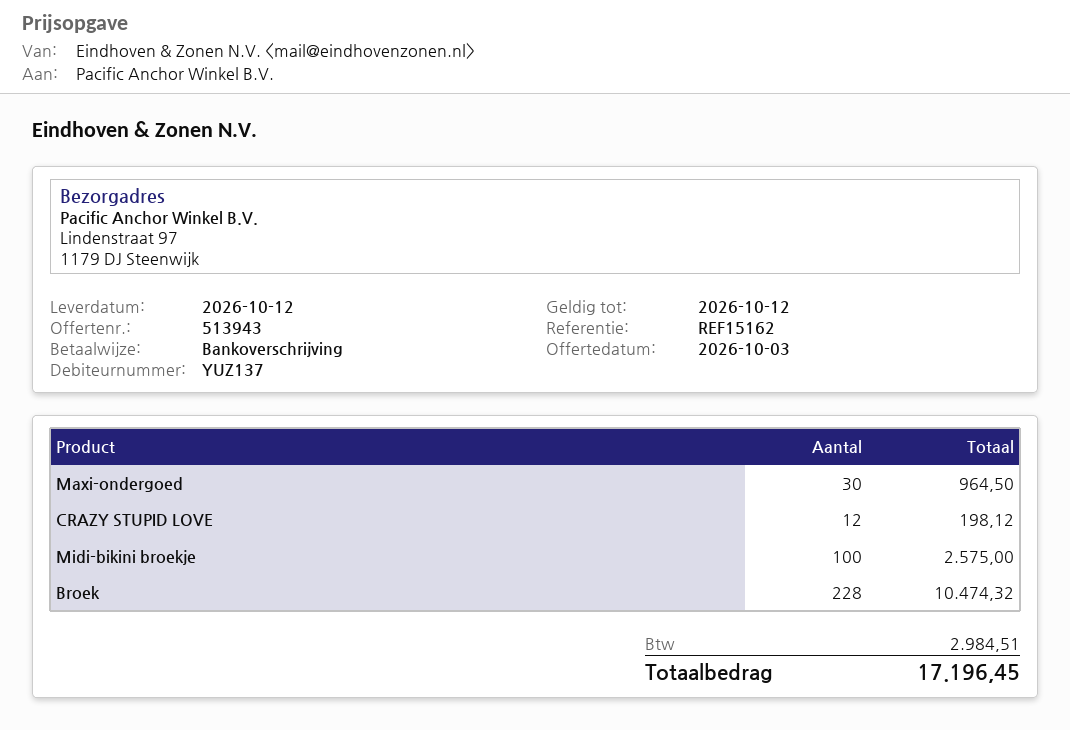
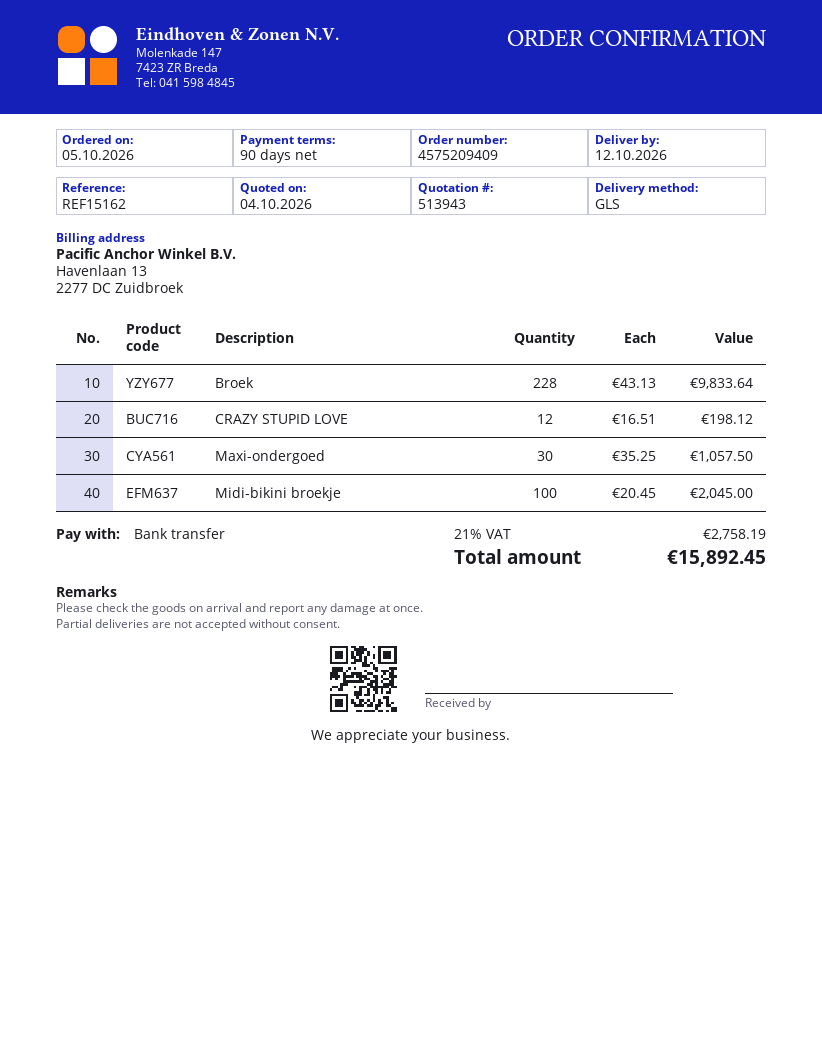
quote date: 2026-10-03 -> 2026-10-04
Maxi-ondergoed: 30 for 964.50 -> 30 for 1057.50
Midi-bikini broekje: 100 for 2575.00 -> 100 for 2045.00
Broek: 228 for 10474.32 -> 228 for 9833.64
tax: 2984.51 -> 2758.19
total: 17196.45 -> 15892.45

